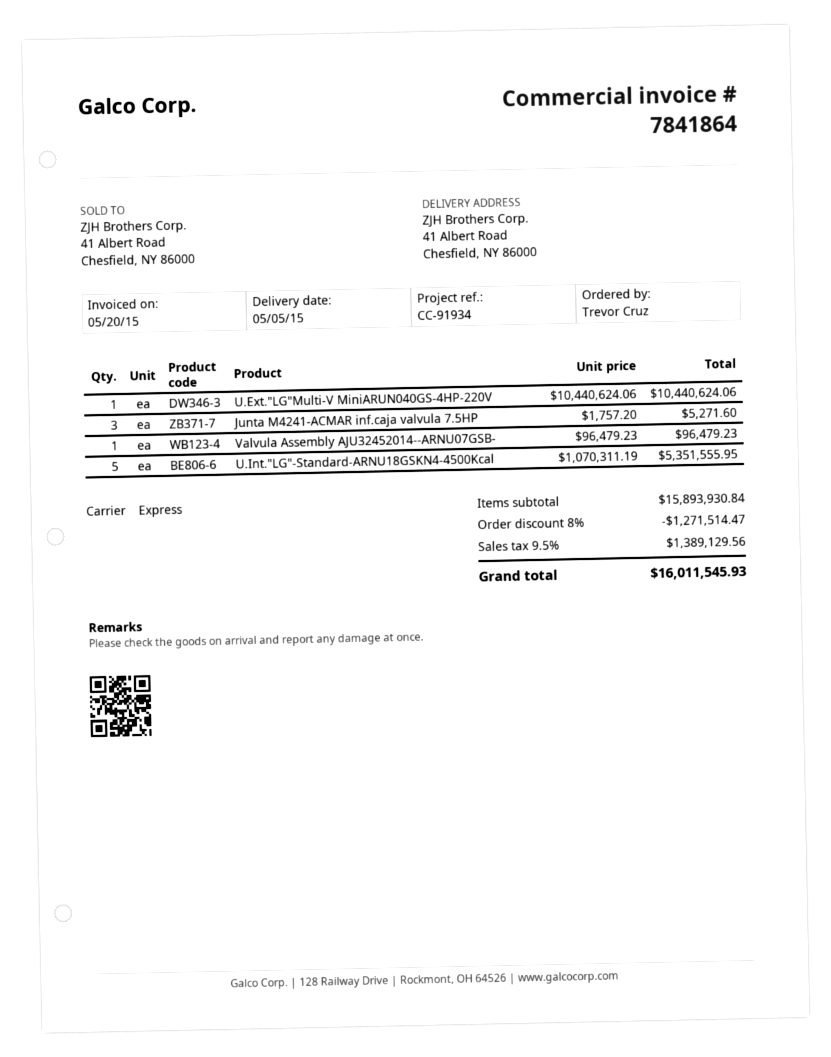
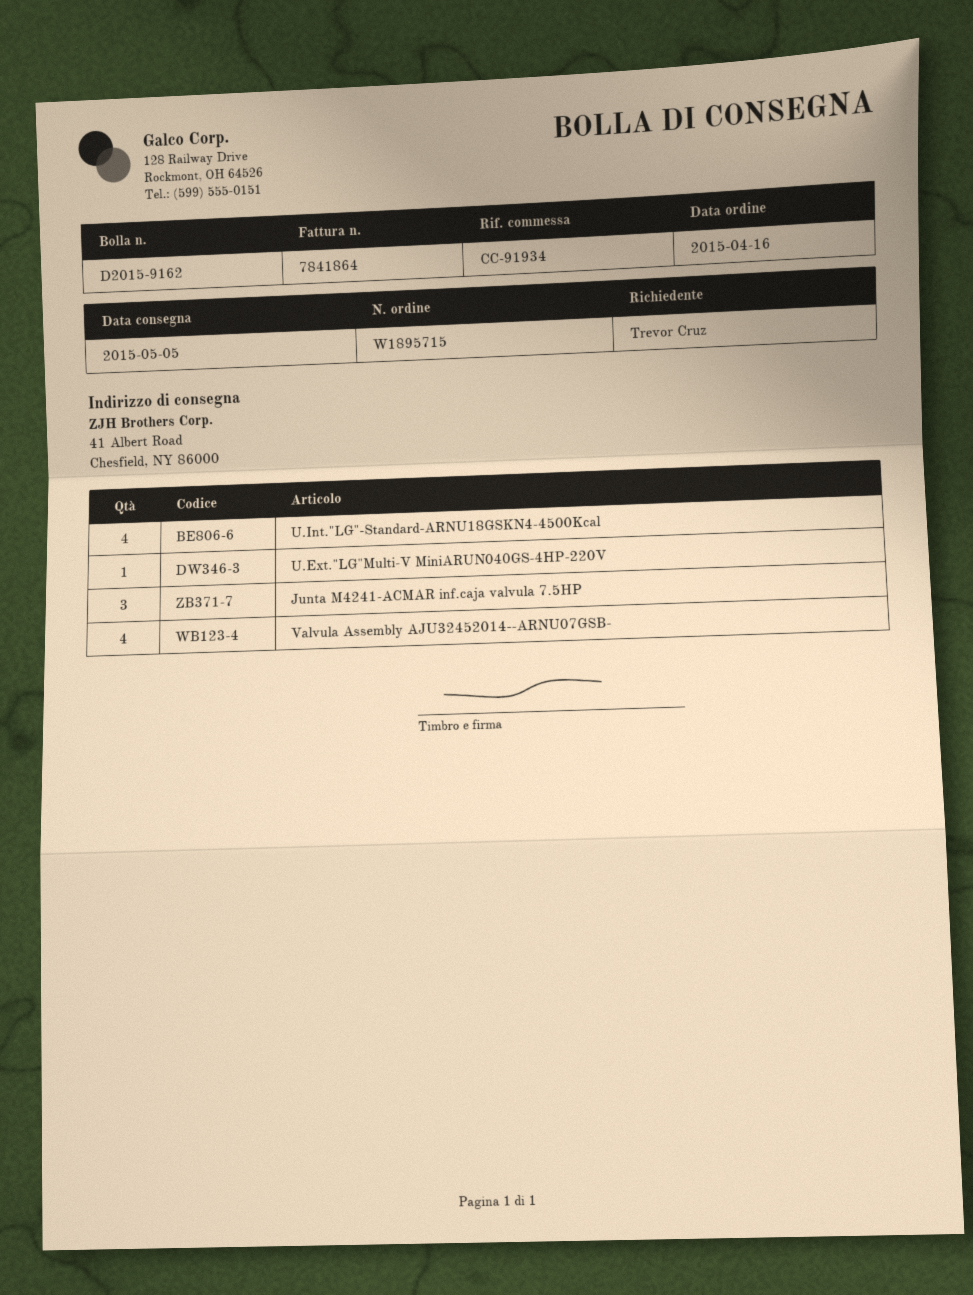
Valvula Assembly AJU32452014--ARNU07GSB-: 1 -> 4
U.Int."LG"-Standard-ARNU18GSKN4-4500Kcal: 5 -> 4

